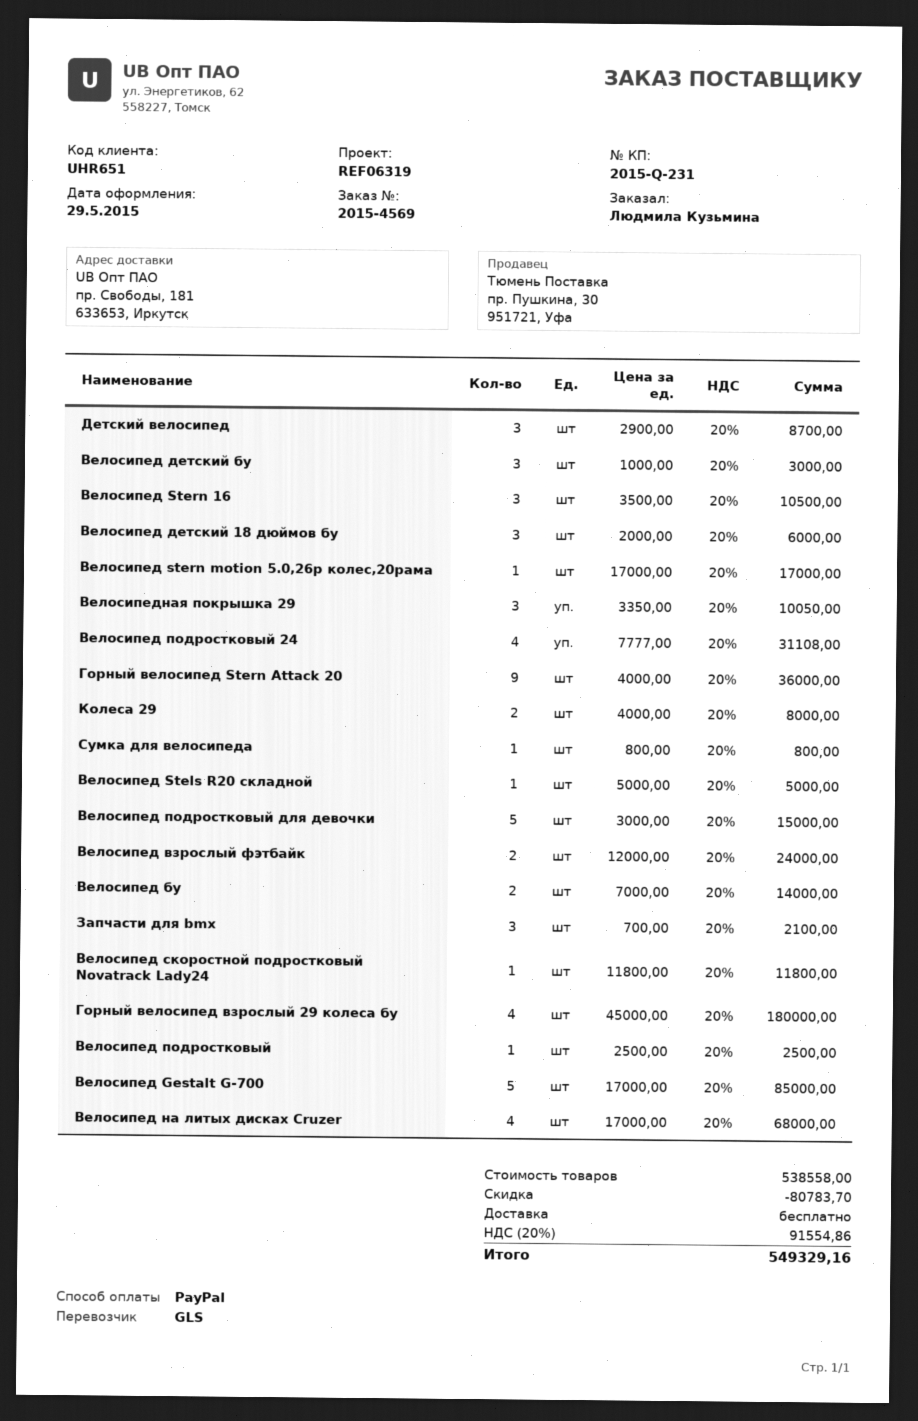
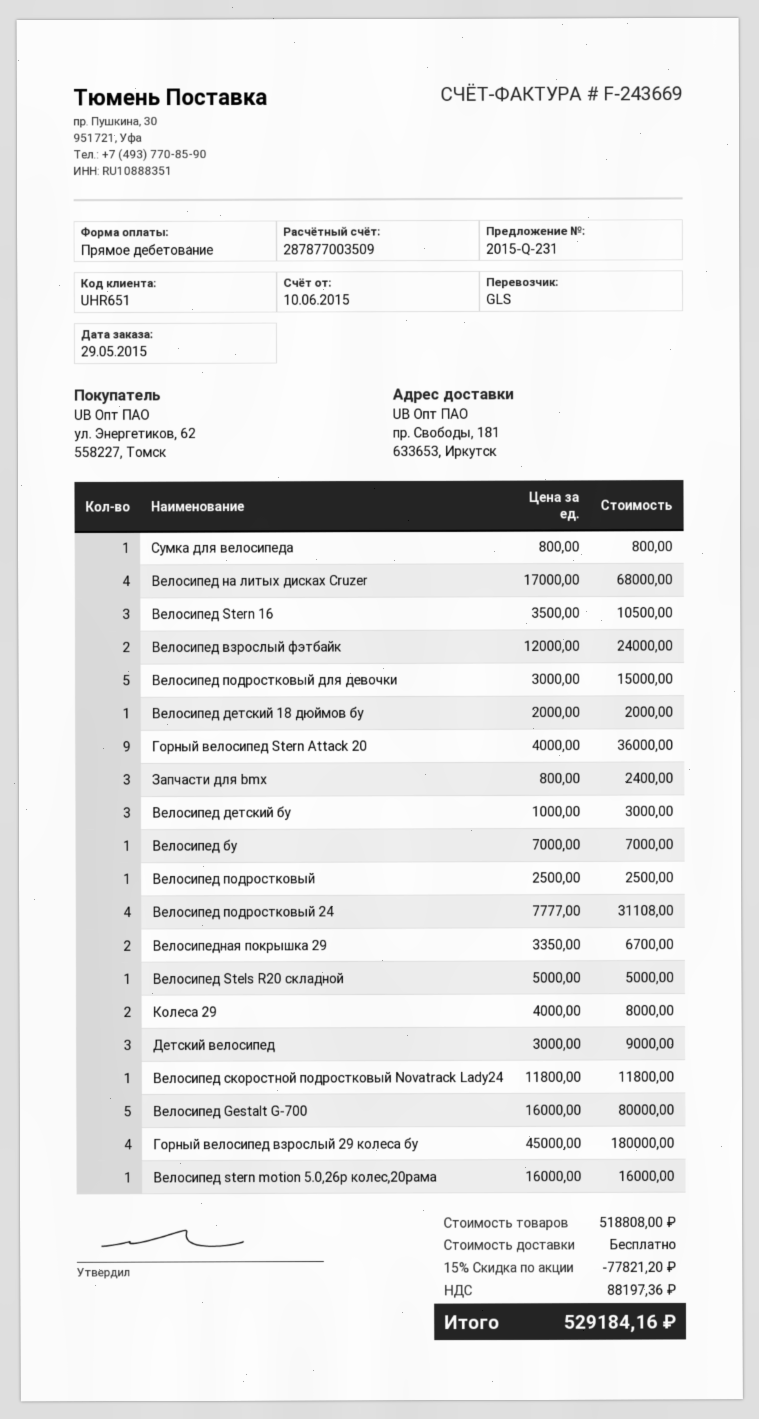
payment method: PayPal -> direct debit
Детский велосипед: 3 x 2900.00 = 8700.00 -> 3 x 3000.00 = 9000.00
Велосипед детский 18 дюймов бу: 3 x 2000.00 = 6000.00 -> 1 x 2000.00 = 2000.00
Велосипед stern motion 5.0,26р колес,20рама: 1 x 17000.00 = 17000.00 -> 1 x 16000.00 = 16000.00
Велосипедная покрышка 29: 3 x 3350.00 = 10050.00 -> 2 x 3350.00 = 6700.00
Велосипед бу: 2 x 7000.00 = 14000.00 -> 1 x 7000.00 = 7000.00
Запчасти для bmx: 3 x 700.00 = 2100.00 -> 3 x 800.00 = 2400.00
Велосипед Gestalt G-700: 5 x 17000.00 = 85000.00 -> 5 x 16000.00 = 80000.00
subtotal: 538558.00 -> 518808.00
discount: 80783.70 -> 77821.20
tax: 91554.86 -> 88197.36
total: 549329.16 -> 529184.16

